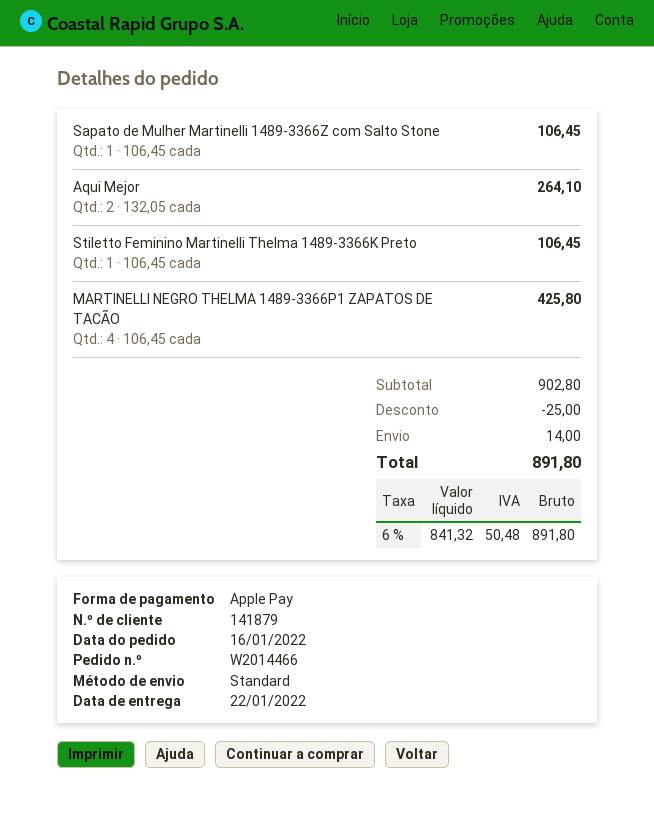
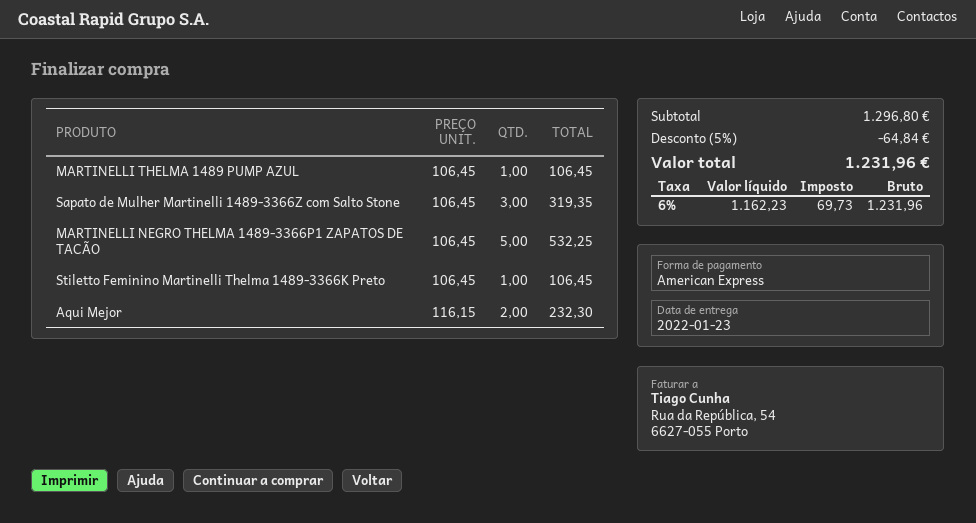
delivery date: 2022-01-22 -> 2022-01-23
payment method: Apple Pay -> American Express
Sapato de Mulher Martinelli 1489-3366Z com Salto Stone: 1 x 106.45 = 106.45 -> 3 x 106.45 = 319.35
Aqui Mejor: 2 x 132.05 = 264.10 -> 2 x 116.15 = 232.30
MARTINELLI NEGRO THELMA 1489-3366P1 ZAPATOS DE TACÃO: 4 x 106.45 = 425.80 -> 5 x 106.45 = 532.25
MARTINELLI THELMA 1489 PUMP AZUL: none -> 1 x 106.45 = 106.45
subtotal: 902.80 -> 1296.80
discount: 25.00 -> 64.84
shipping: 14.00 -> none
net: 841.32 -> 1162.23
tax: 6% = 50.48 -> 6% = 69.73
total: 891.80 -> 1231.96

